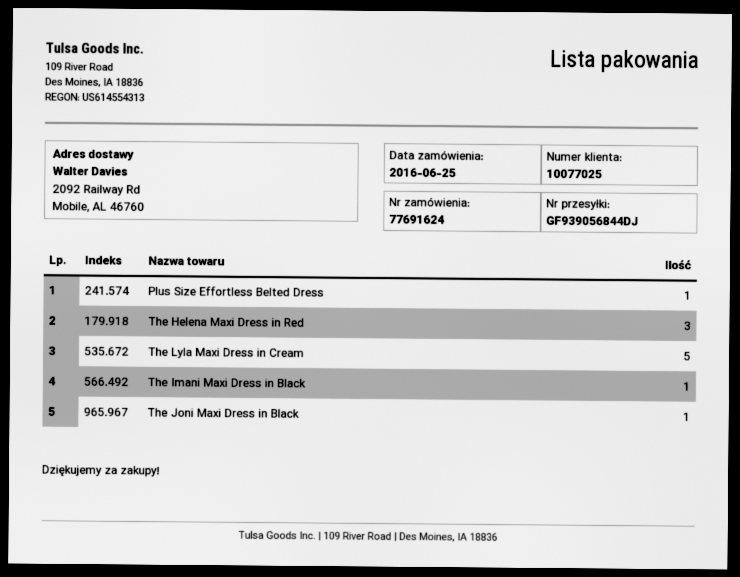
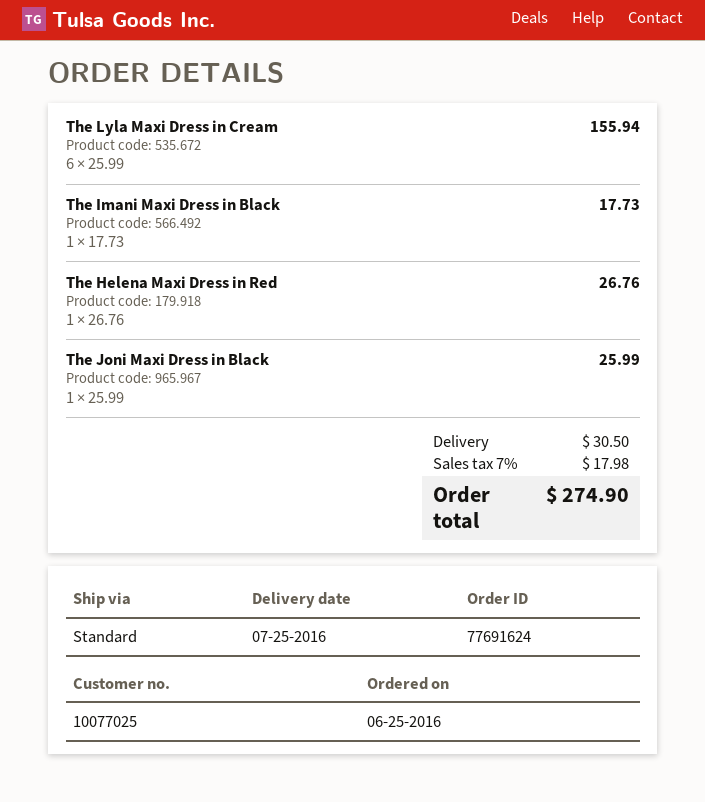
Plus Size Effortless Belted Dress: 1 -> none
The Helena Maxi Dress in Red: 3 -> 1
The Lyla Maxi Dress in Cream: 5 -> 6

